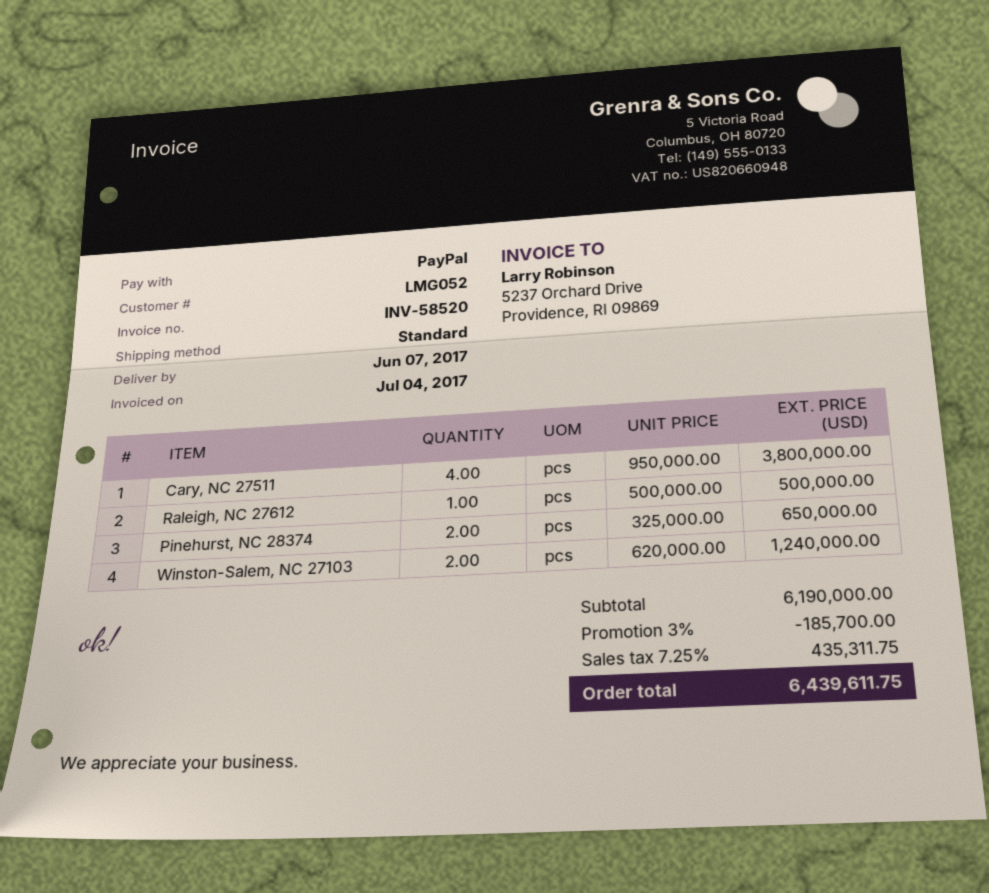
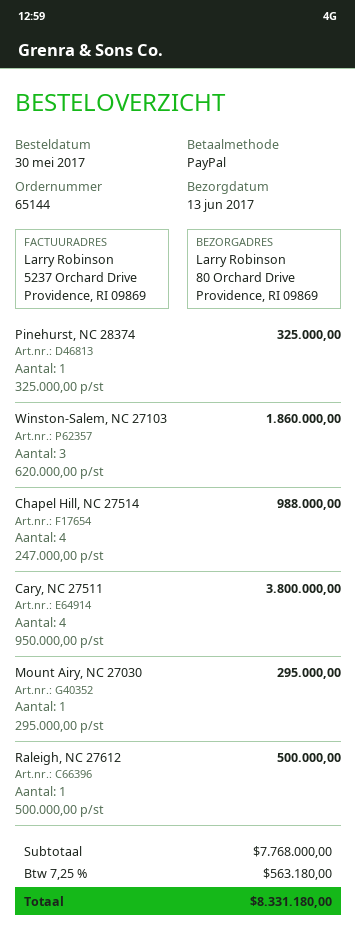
delivery date: 2017-06-07 -> 2017-06-13
Pinehurst, NC 28374: 2 x 325000.00 = 650000.00 -> 1 x 325000.00 = 325000.00
Winston-Salem, NC 27103: 2 x 620000.00 = 1240000.00 -> 3 x 620000.00 = 1860000.00
Chapel Hill, NC 27514: none -> 4 x 247000.00 = 988000.00
Mount Airy, NC 27030: none -> 1 x 295000.00 = 295000.00
subtotal: 6190000.00 -> 7768000.00
discount: 3% = 185700.00 -> none
tax: 7.25% = 435311.75 -> 7.25% = 563180.00
total: 6439611.75 -> 8331180.00

